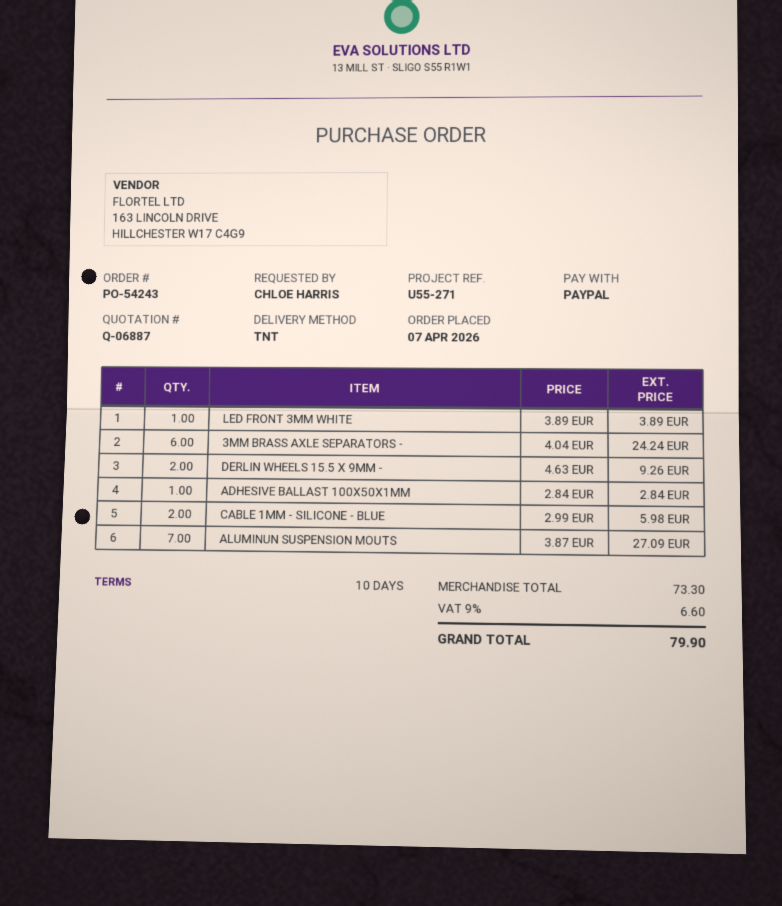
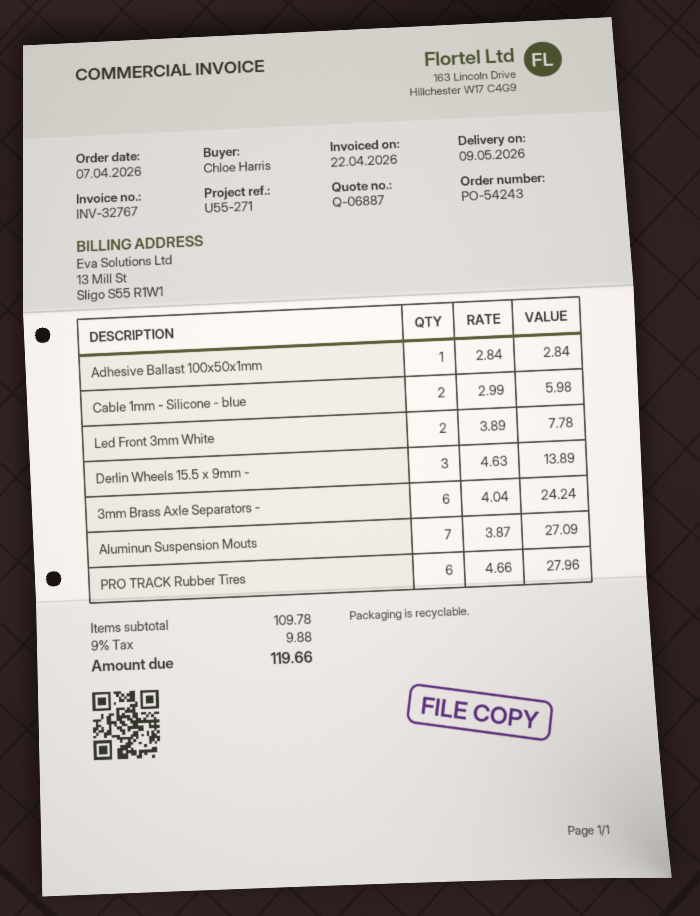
LED FRONT 3MM WHITE: 1 x 3.89 = 3.89 -> 2 x 3.89 = 7.78
DERLIN WHEELS 15.5 X 9MM -: 2 x 4.63 = 9.26 -> 3 x 4.63 = 13.89
PRO TRACK Rubber Tires: none -> 6 x 4.66 = 27.96
subtotal: 73.30 -> 109.78
tax: 9% = 6.60 -> 9% = 9.88
total: 79.90 -> 119.66

